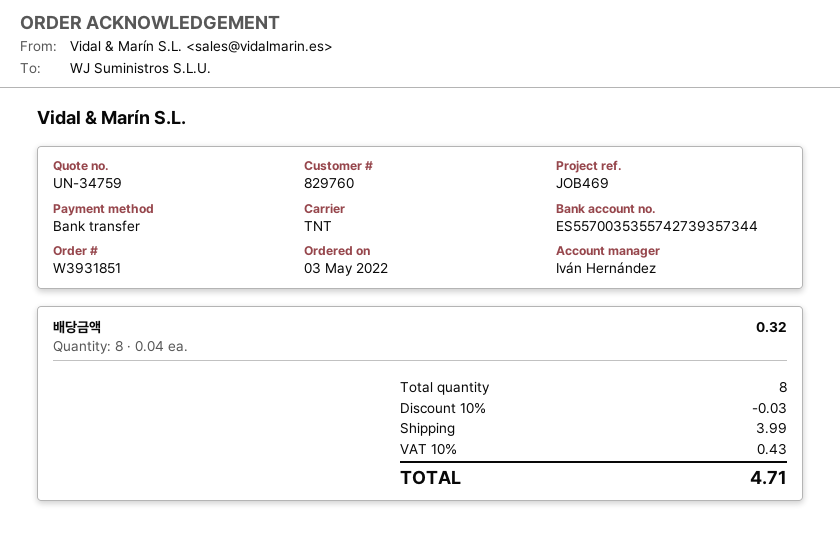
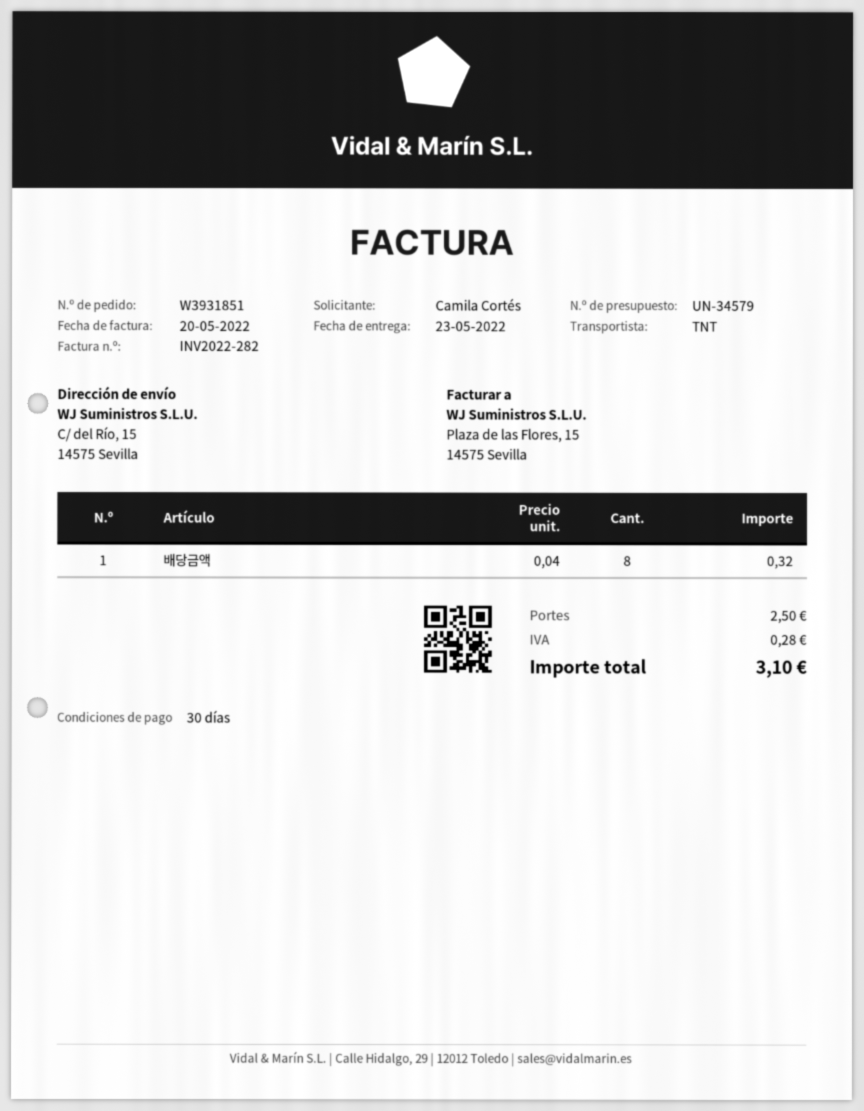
quote number: UN-34759 -> UN-34579
discount: 10% = 0.03 -> none
shipping: 3.99 -> 2.50
tax: 0.43 -> 0.28
total: 4.71 -> 3.10

